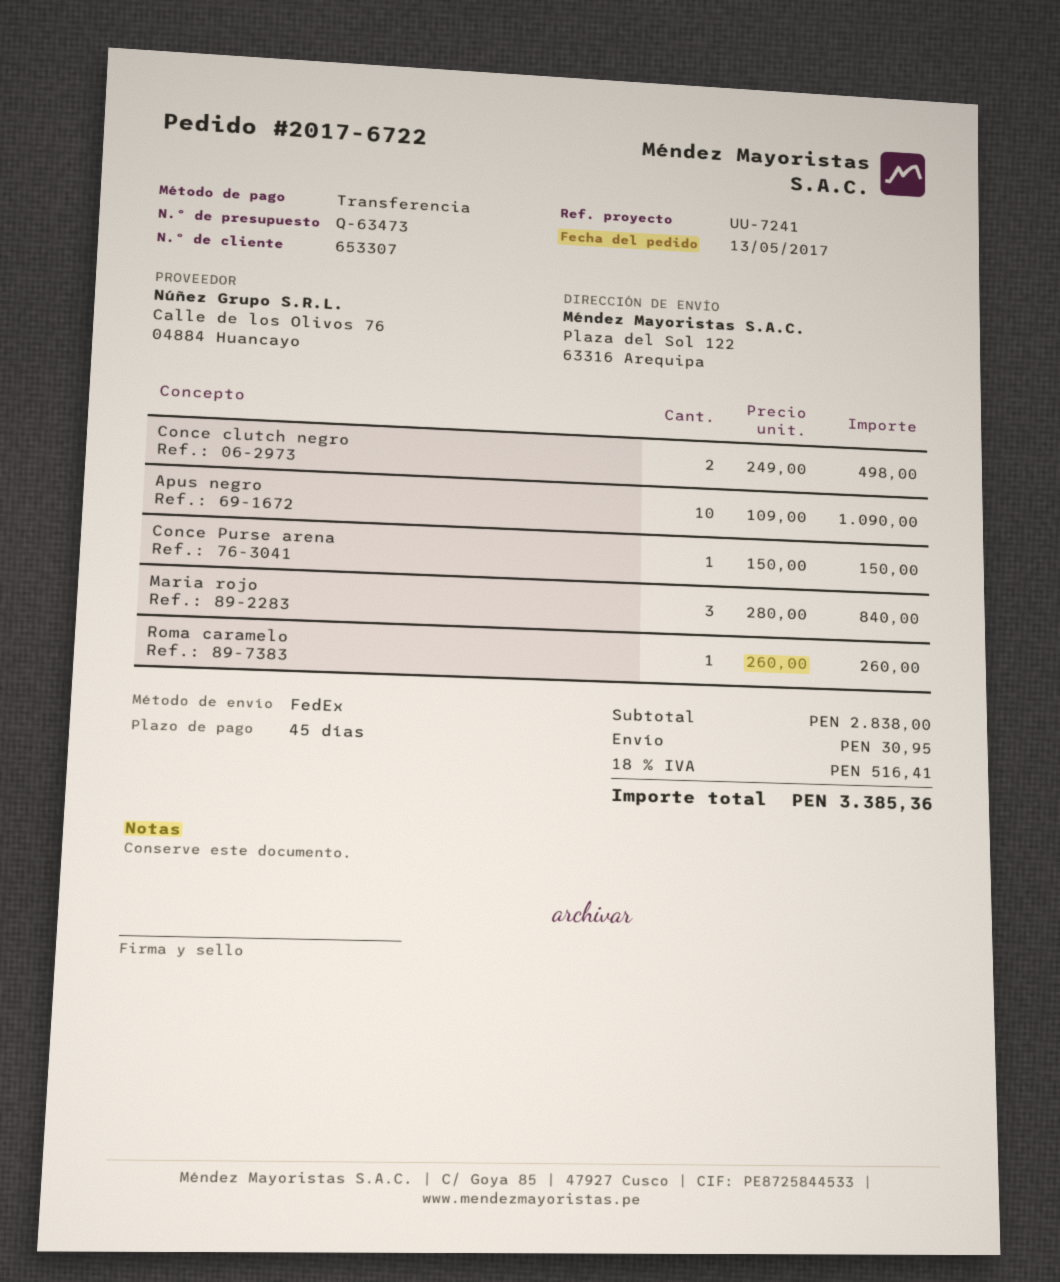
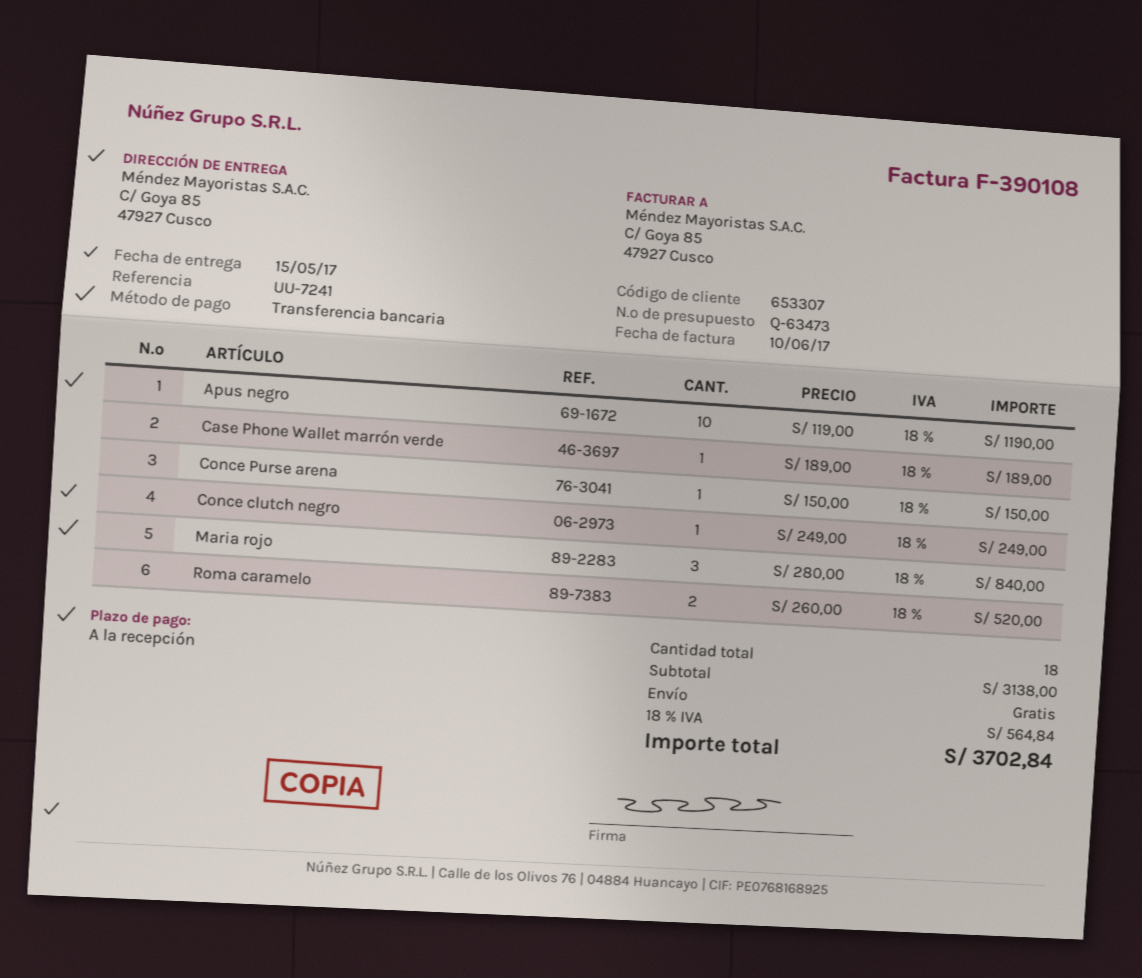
payment terms: 45 days -> on receipt
ship to: Plaza del Sol 122, 63316 Arequipa -> C/ Goya 85, 47927 Cusco
Conce clutch negro: 2 x 249.00 = 498.00 -> 1 x 249.00 = 249.00
Apus negro: 10 x 109.00 = 1090.00 -> 10 x 119.00 = 1190.00
Roma caramelo: 1 x 260.00 = 260.00 -> 2 x 260.00 = 520.00
Case Phone Wallet marrón verde: none -> 1 x 189.00 = 189.00
subtotal: 2838.00 -> 3138.00
shipping: 30.95 -> 0.00
tax: 18% = 516.41 -> 18% = 564.84
total: 3385.36 -> 3702.84

